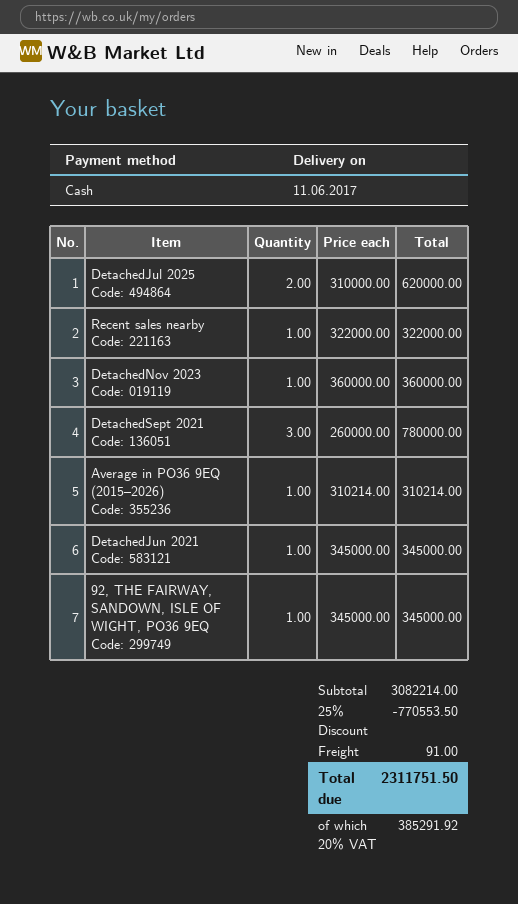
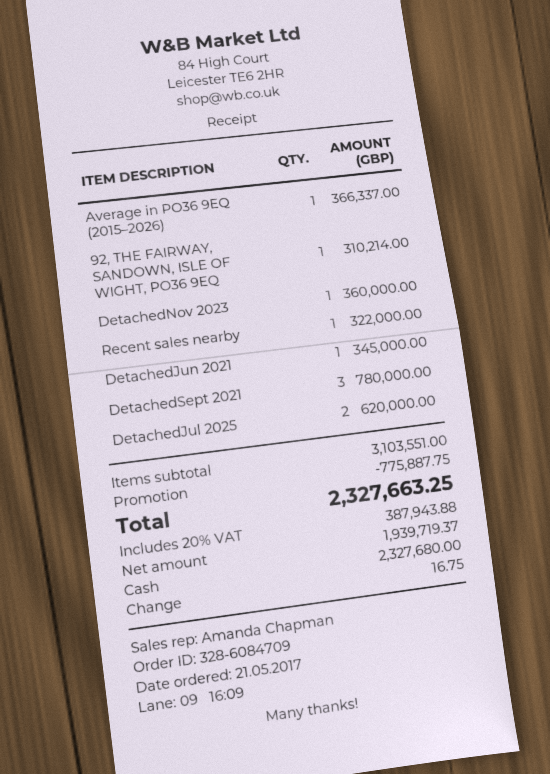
Average in PO36 9EQ (2015–2026): 1 for 310214.00 -> 1 for 366337.00
92, THE FAIRWAY, SANDOWN, ISLE OF WIGHT, PO36 9EQ: 1 for 345000.00 -> 1 for 310214.00
subtotal: 3082214.00 -> 3103551.00
discount: 770553.50 -> 775887.75
shipping: 91.00 -> none
tax: 20% = 385291.92 -> 20% = 387943.88
total: 2311751.50 -> 2327663.25

